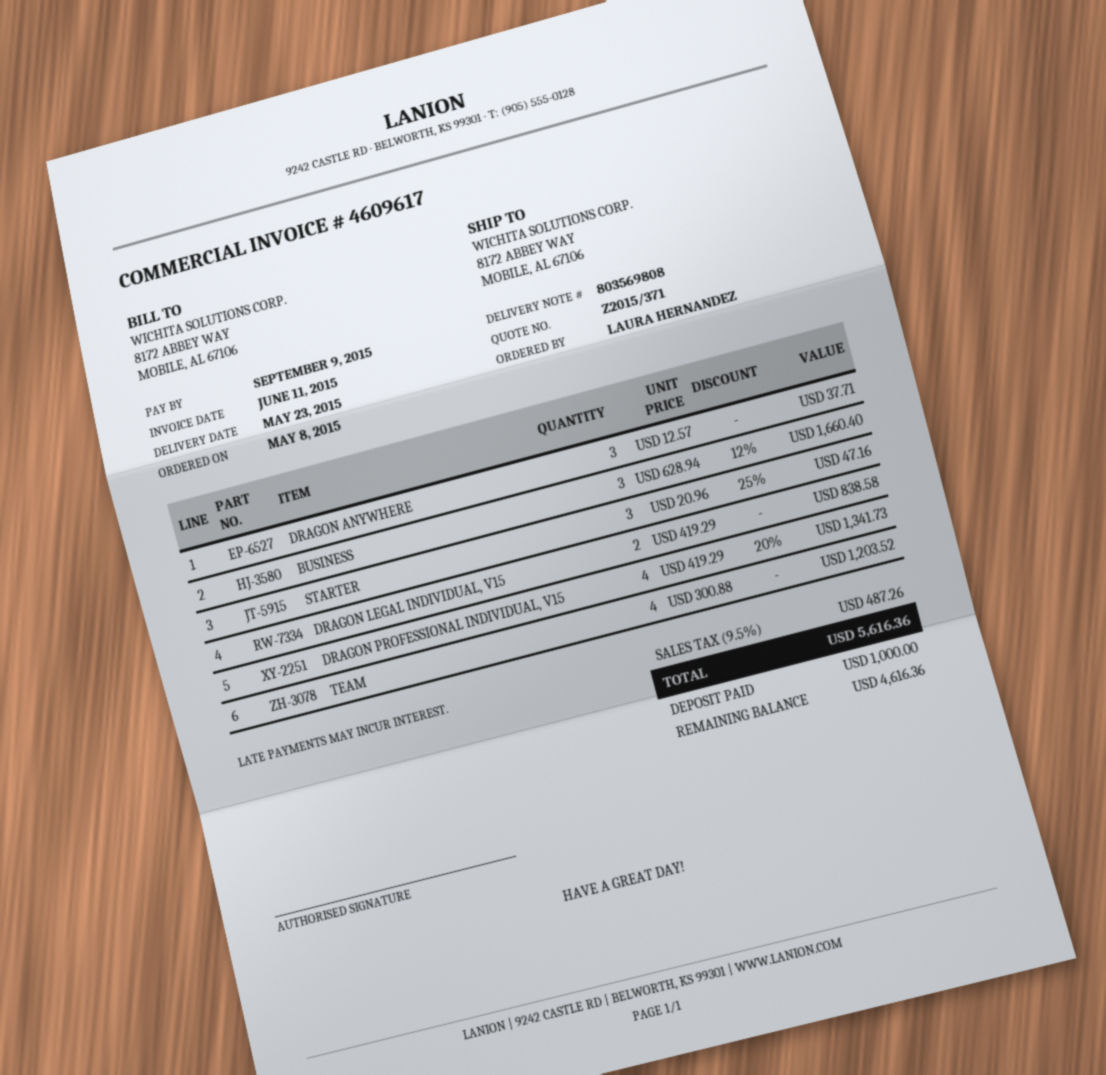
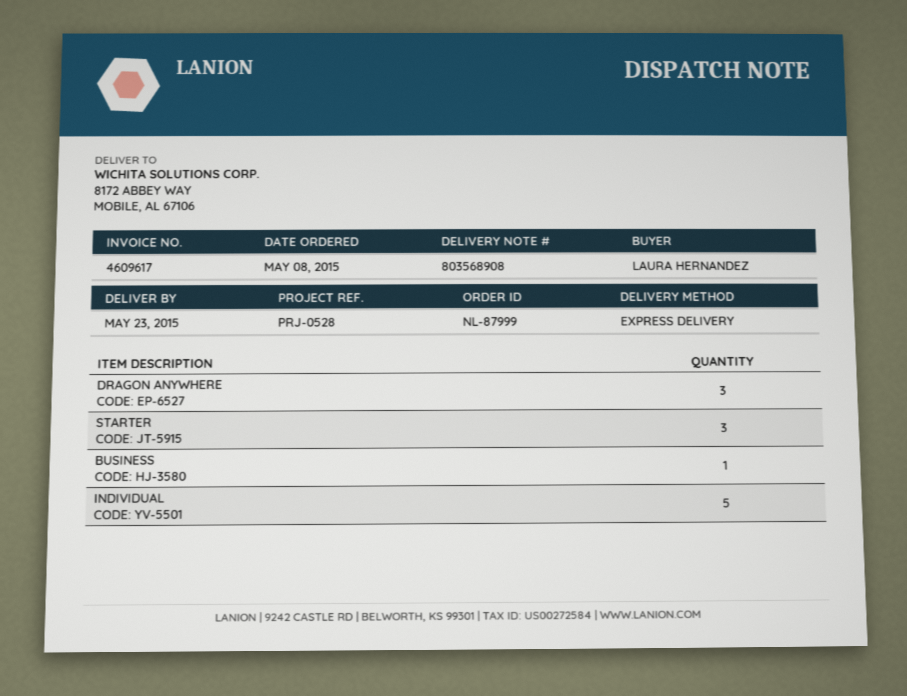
delivery note number: 803569808 -> 803568908
BUSINESS: 3 -> 1
DRAGON LEGAL INDIVIDUAL, V15: 2 -> none
DRAGON PROFESSIONAL INDIVIDUAL, V15: 4 -> none
TEAM: 4 -> none
INDIVIDUAL: none -> 5

